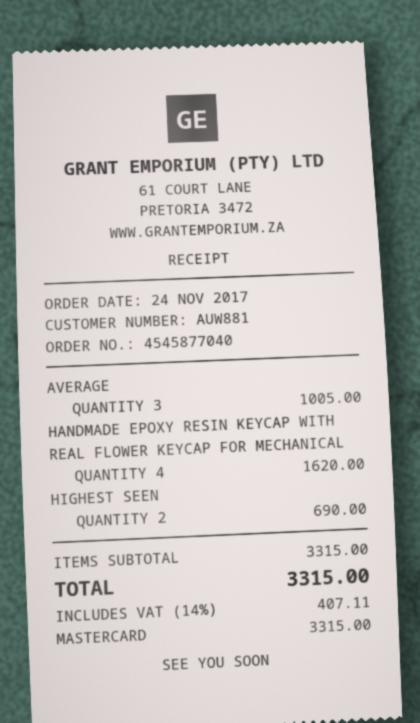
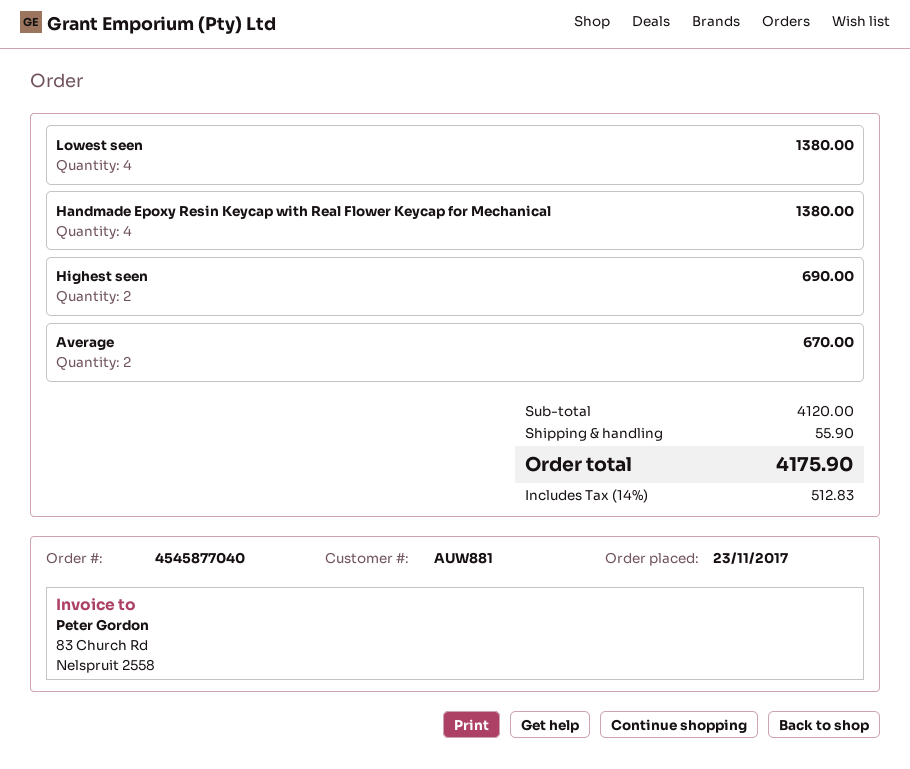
order date: 2017-11-24 -> 2017-11-23
AVERAGE: 3 for 1005.00 -> 2 for 670.00
HANDMADE EPOXY RESIN KEYCAP WITH REAL FLOWER KEYCAP FOR MECHANICAL: 4 for 1620.00 -> 4 for 1380.00
Lowest seen: none -> 4 for 1380.00
subtotal: 3315.00 -> 4120.00
shipping: none -> 55.90
tax: 14% = 407.11 -> 14% = 512.83
total: 3315.00 -> 4175.90

